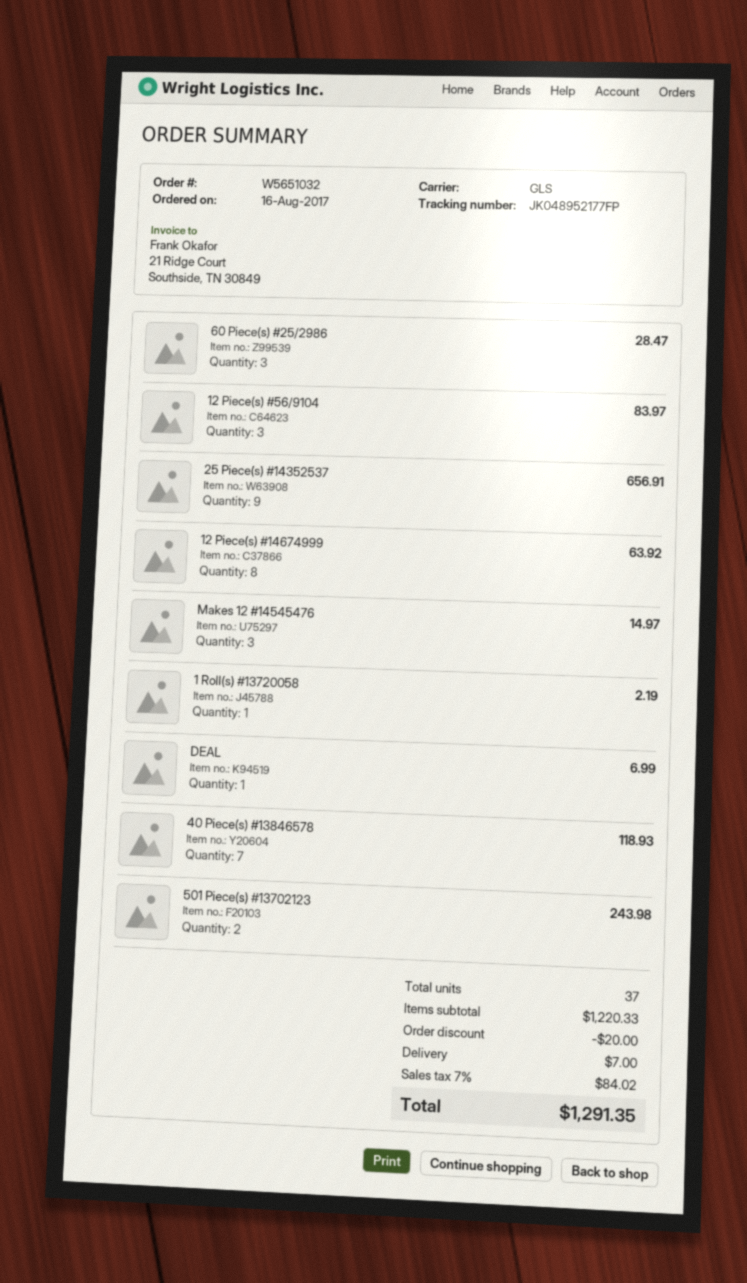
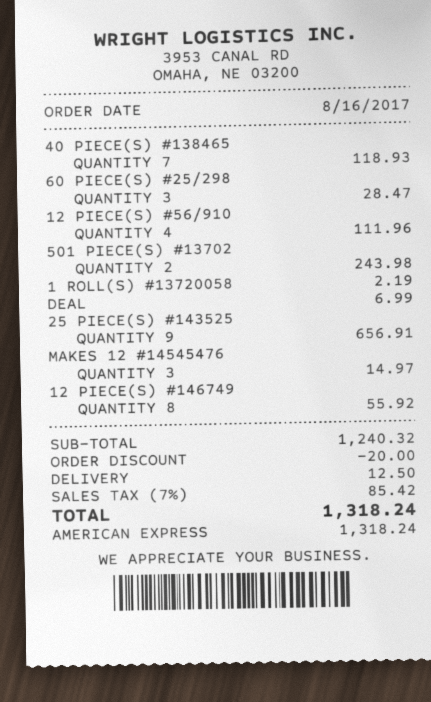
12 Piece(s) #56/9104: 3 for 83.97 -> 4 for 111.96
12 Piece(s) #14674999: 8 for 63.92 -> 8 for 55.92
subtotal: 1220.33 -> 1240.32
shipping: 7.00 -> 12.50
tax: 7% = 84.02 -> 7% = 85.42
total: 1291.35 -> 1318.24

